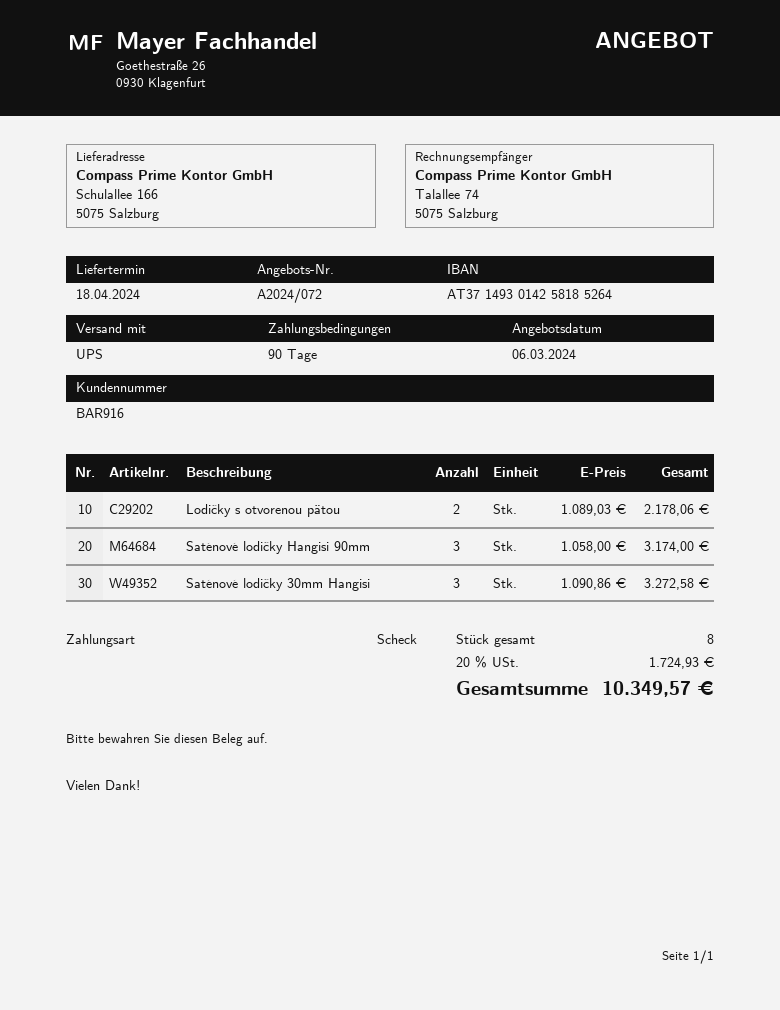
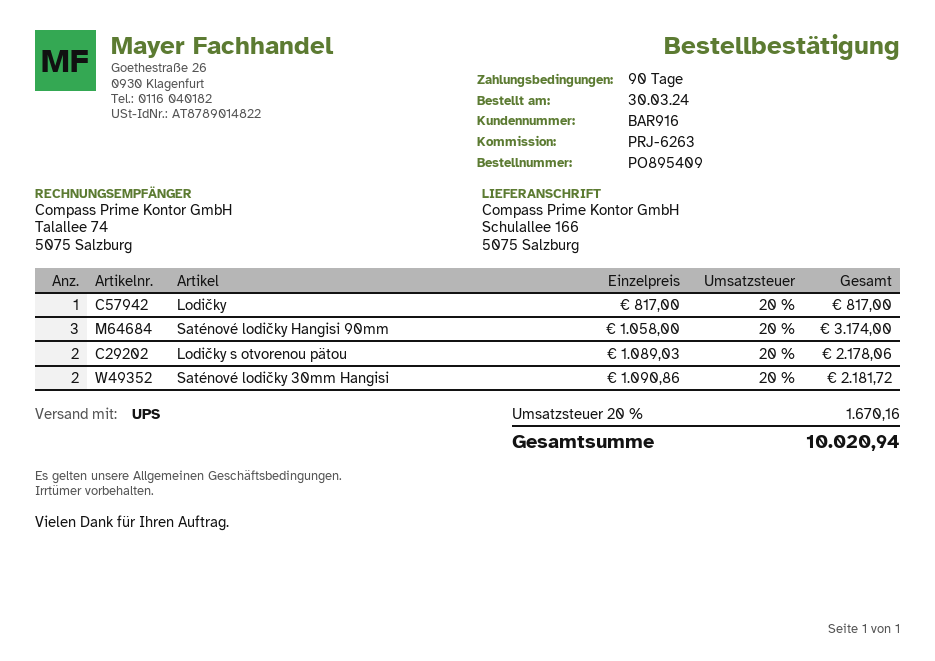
Saténové lodičky 30mm Hangisi: 3 x 1090.86 = 3272.58 -> 2 x 1090.86 = 2181.72
Lodičky: none -> 1 x 817.00 = 817.00
tax: 20% = 1724.93 -> 20% = 1670.16
total: 10349.57 -> 10020.94

